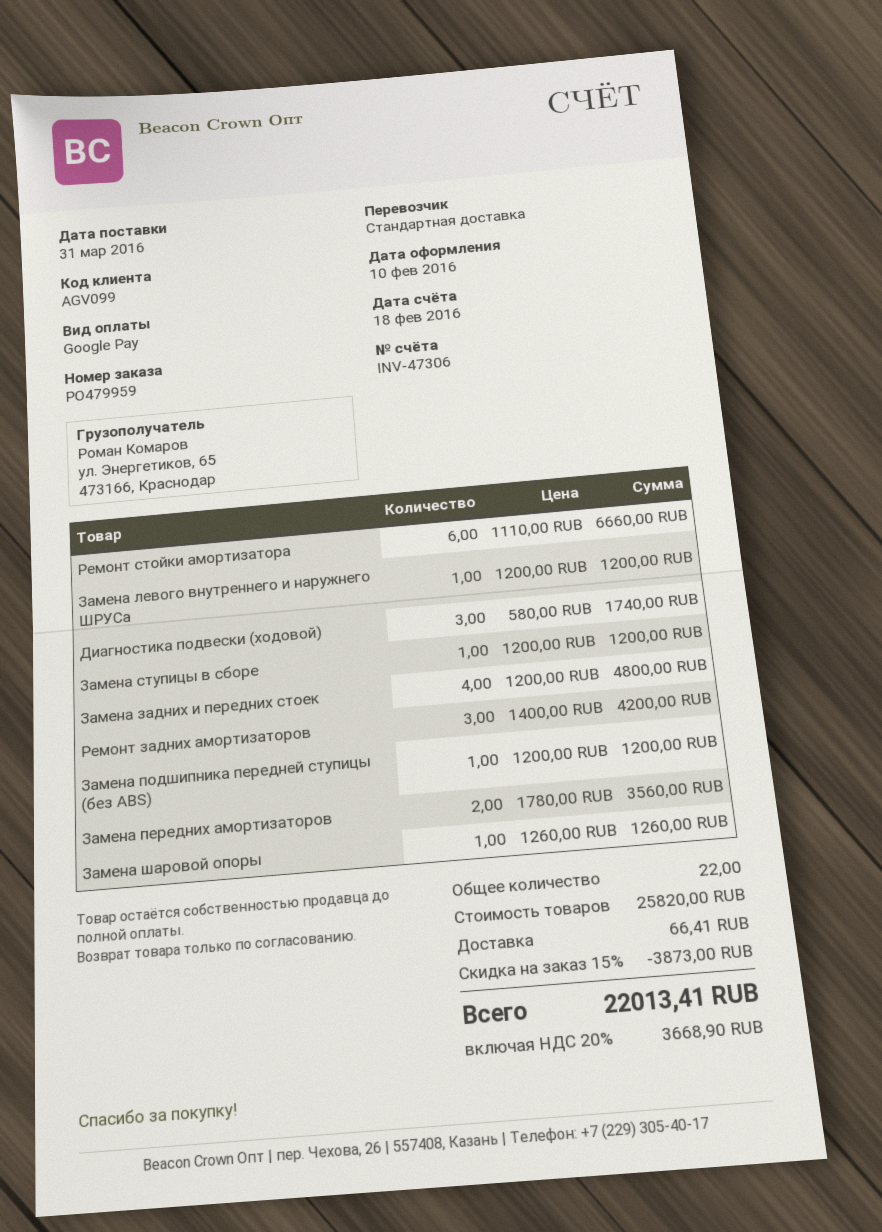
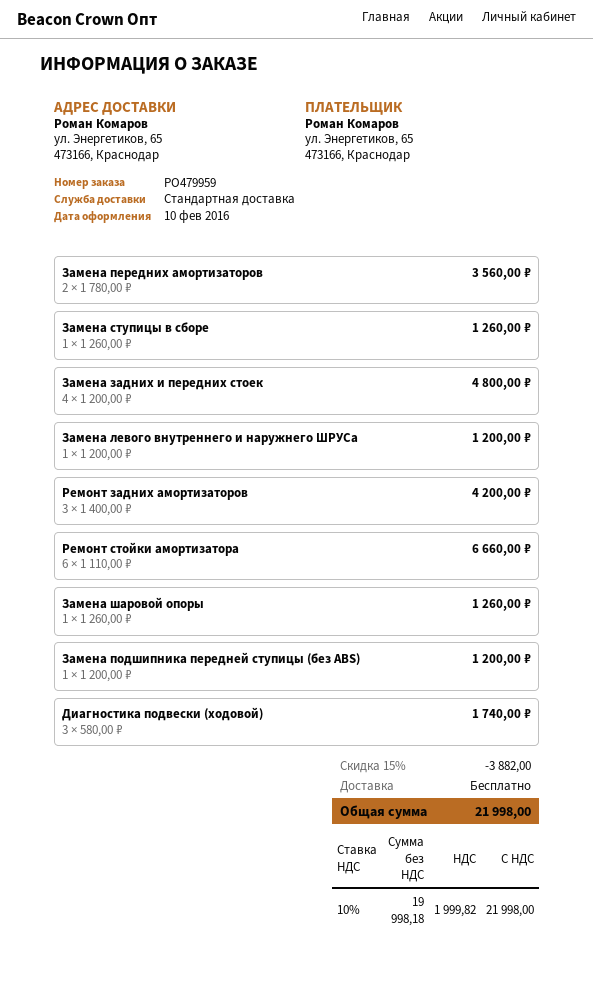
Замена ступицы в сборе: 1 x 1200.00 = 1200.00 -> 1 x 1260.00 = 1260.00
discount: 15% = 3873.00 -> 15% = 3882.00
shipping: 66.41 -> 0.00
tax: 20% = 3668.90 -> 10% = 1999.82
total: 22013.41 -> 21998.00

